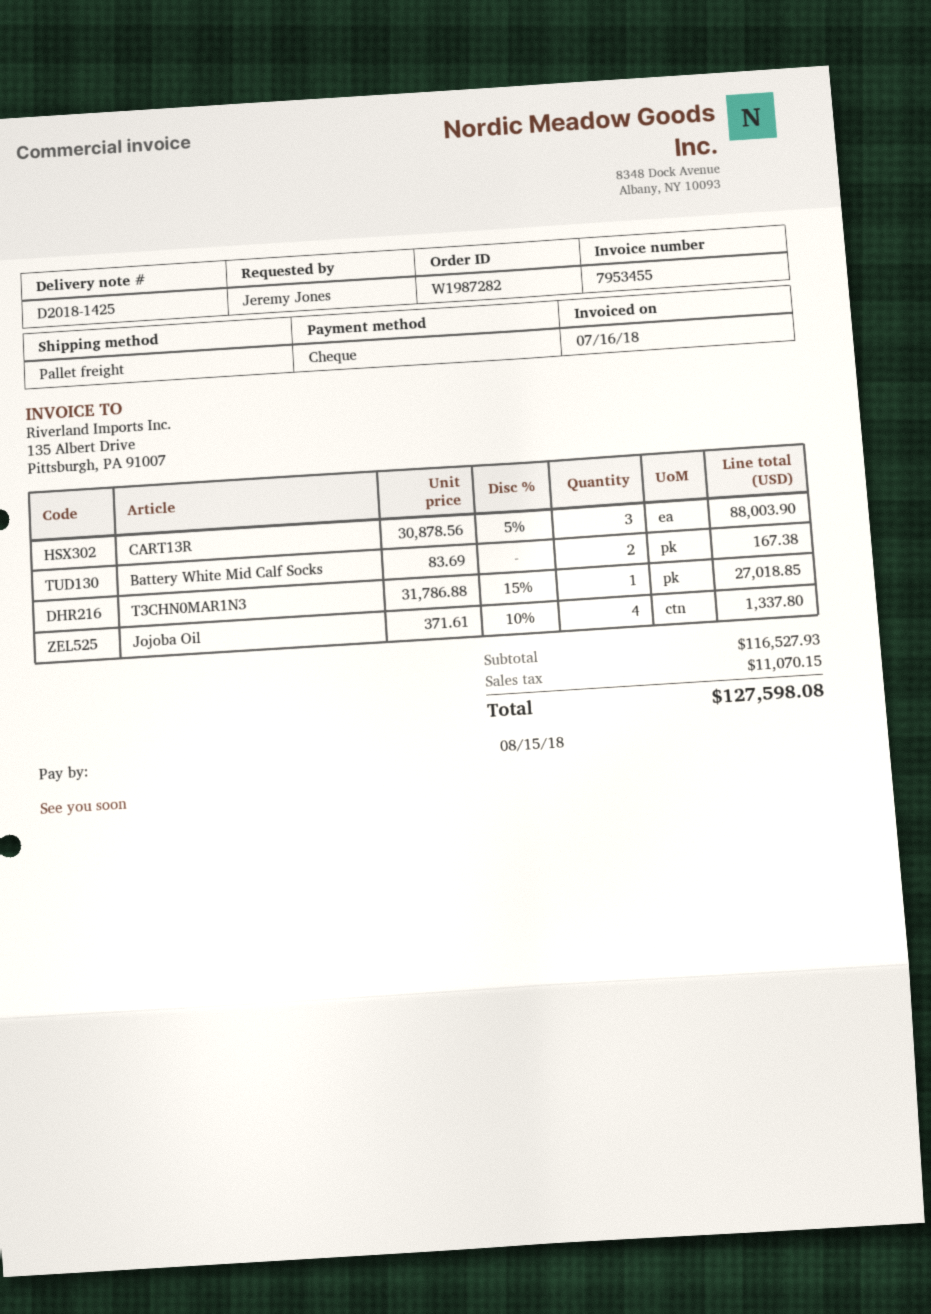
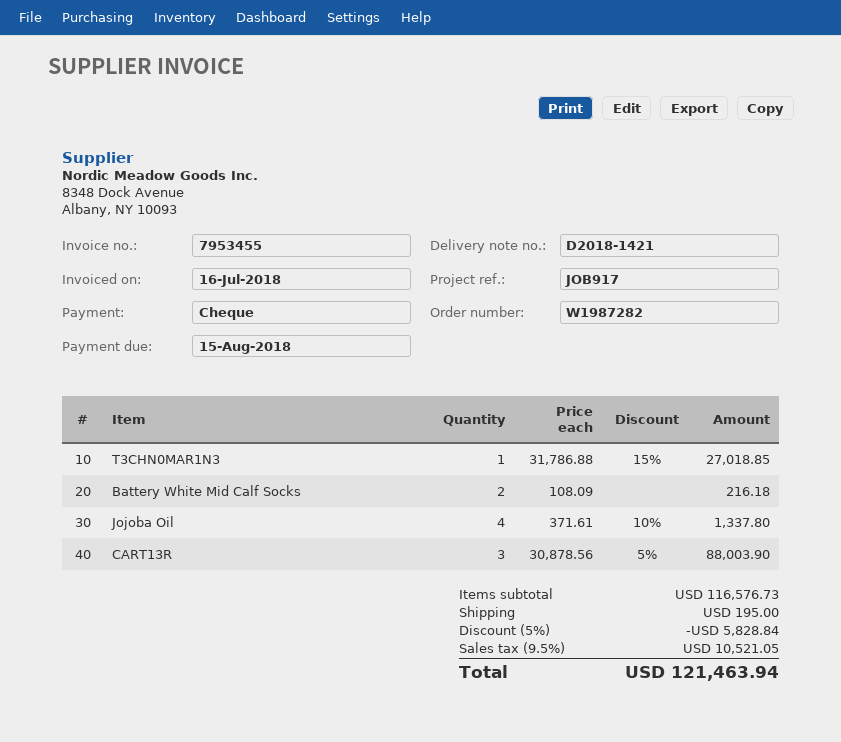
delivery note number: D2018-1425 -> D2018-1421
Battery White Mid Calf Socks: 2 x 83.69 = 167.38 -> 2 x 108.09 = 216.18
subtotal: 116527.93 -> 116576.73
discount: none -> 5% = 5828.84
shipping: none -> 195.00
tax: 11070.15 -> 10521.05
total: 127598.08 -> 121463.94

